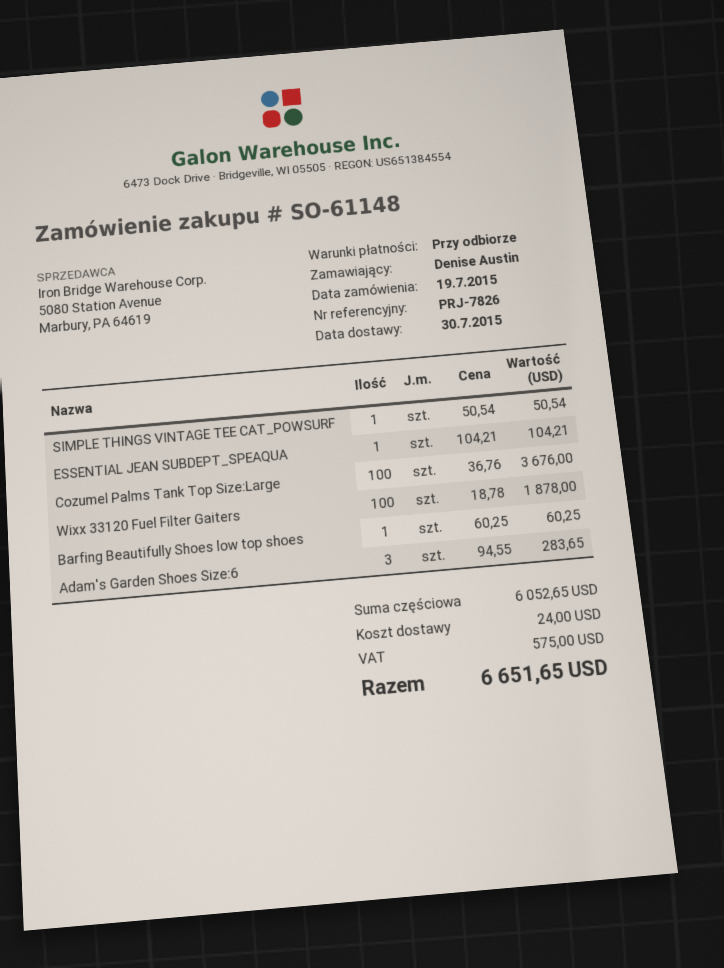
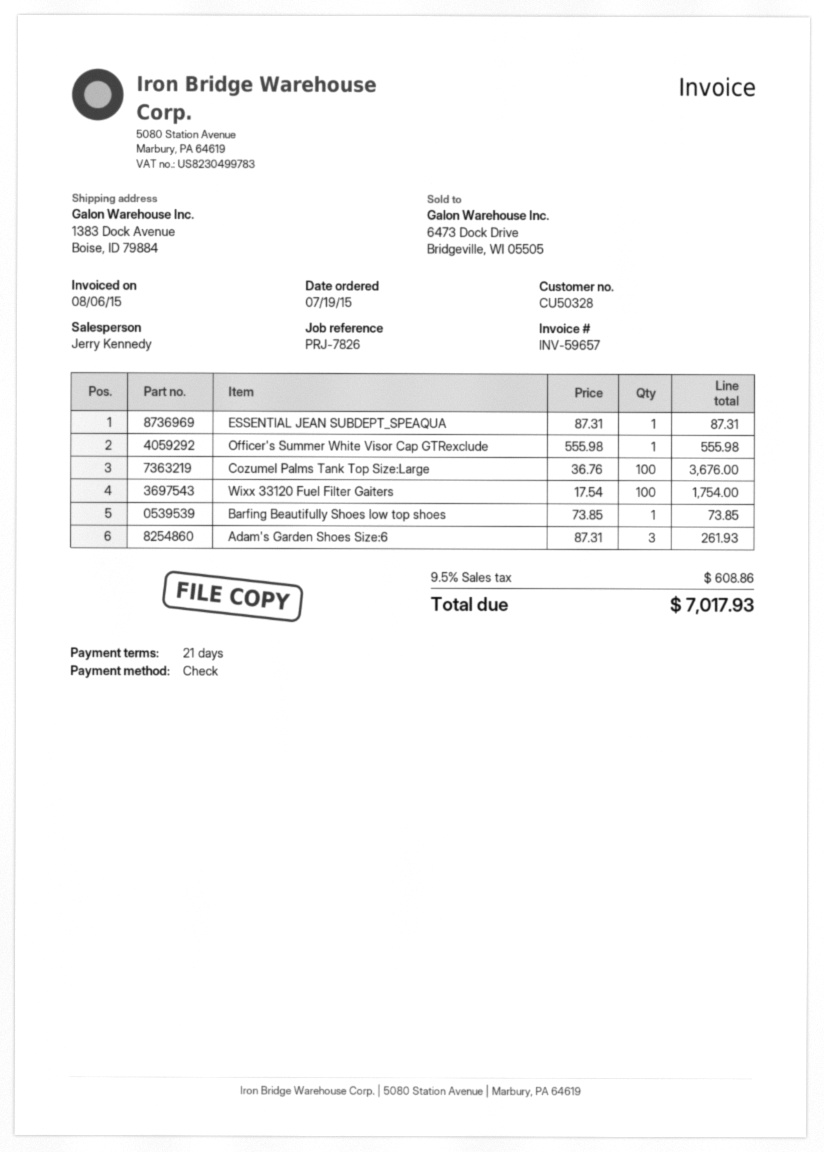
payment terms: on receipt -> 21 days
SIMPLE THINGS VINTAGE TEE CAT_POWSURF: 1 x 50.54 = 50.54 -> none
ESSENTIAL JEAN SUBDEPT_SPEAQUA: 1 x 104.21 = 104.21 -> 1 x 87.31 = 87.31
Wixx 33120 Fuel Filter Gaiters: 100 x 18.78 = 1878.00 -> 100 x 17.54 = 1754.00
Barfing Beautifully Shoes low top shoes: 1 x 60.25 = 60.25 -> 1 x 73.85 = 73.85
Adam's Garden Shoes Size:6: 3 x 94.55 = 283.65 -> 3 x 87.31 = 261.93
Officer's Summer White Visor Cap GTRexclude: none -> 1 x 555.98 = 555.98
shipping: 24.00 -> none
tax: 575.00 -> 608.86
total: 6651.65 -> 7017.93

